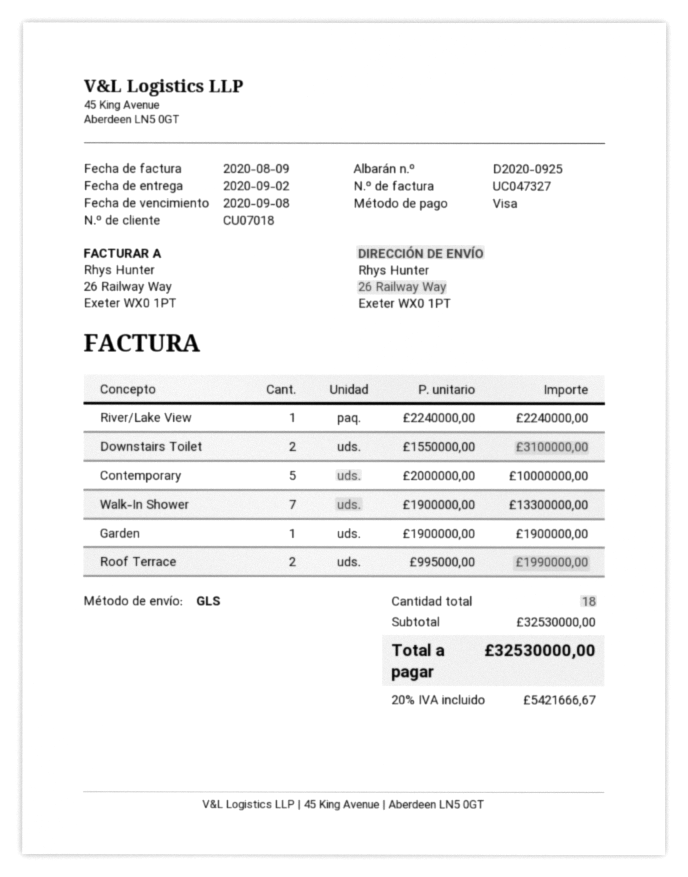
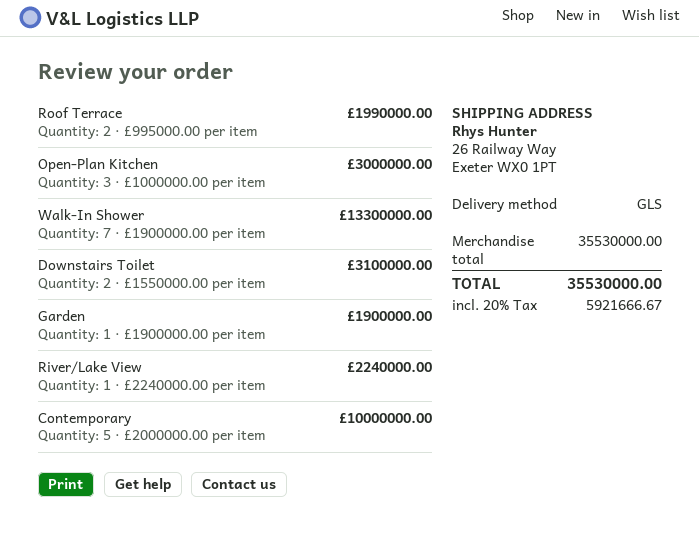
Open-Plan Kitchen: none -> 3 x 1000000.00 = 3000000.00
subtotal: 32530000.00 -> 35530000.00
tax: 20% = 5421666.67 -> 20% = 5921666.67
total: 32530000.00 -> 35530000.00

